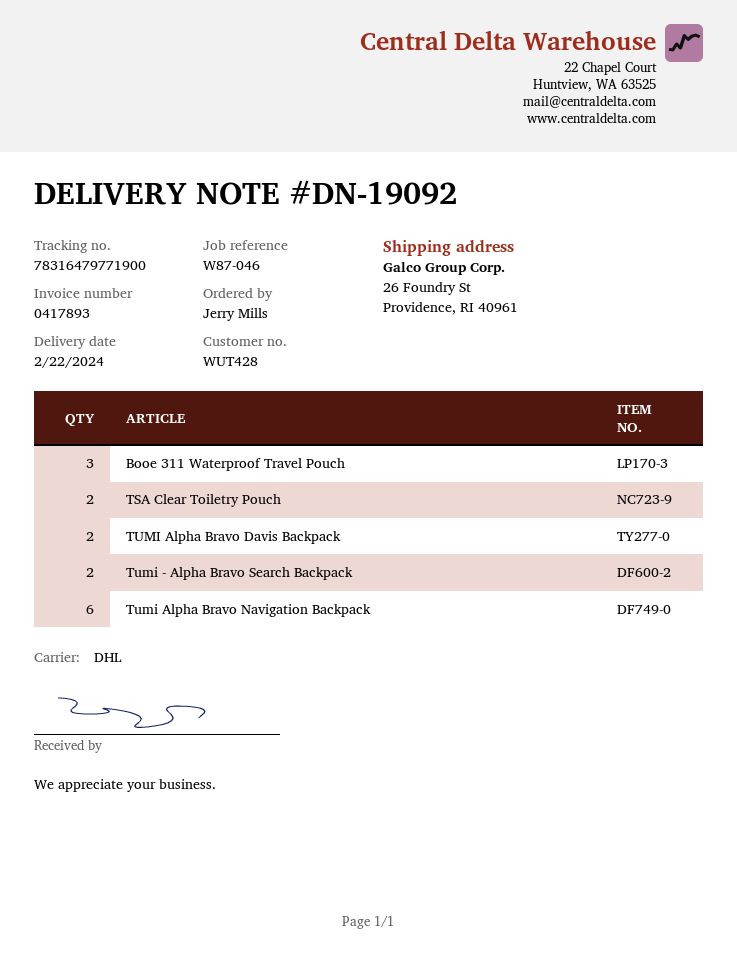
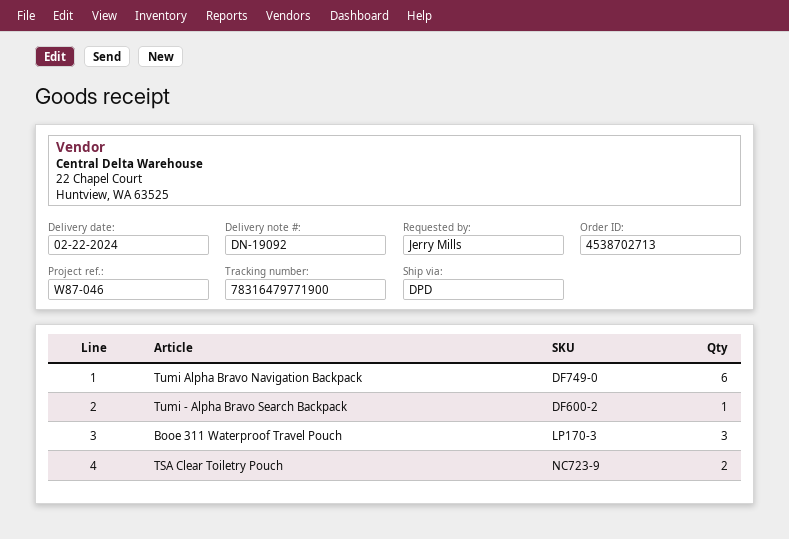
shipping method: DHL -> DPD
TUMI Alpha Bravo Davis Backpack: 2 -> none
Tumi - Alpha Bravo Search Backpack: 2 -> 1

